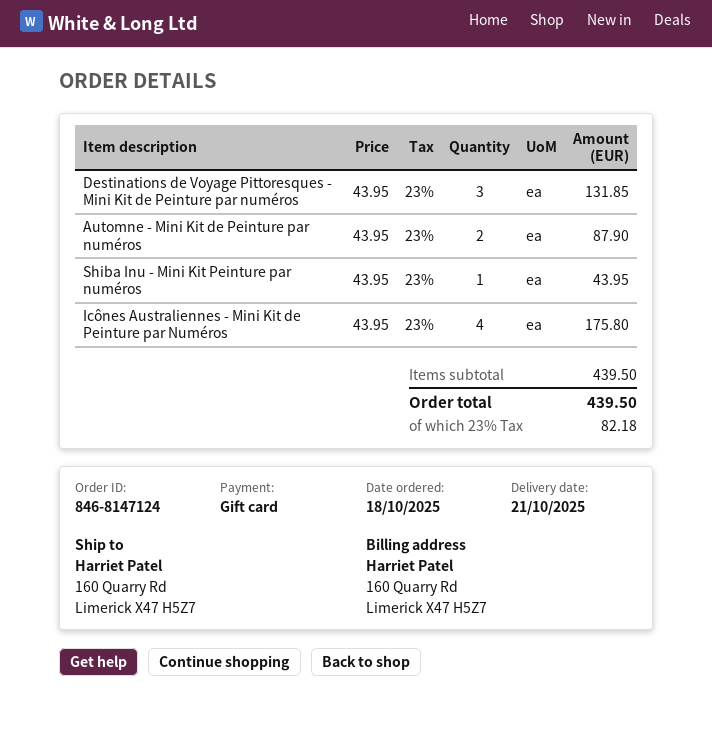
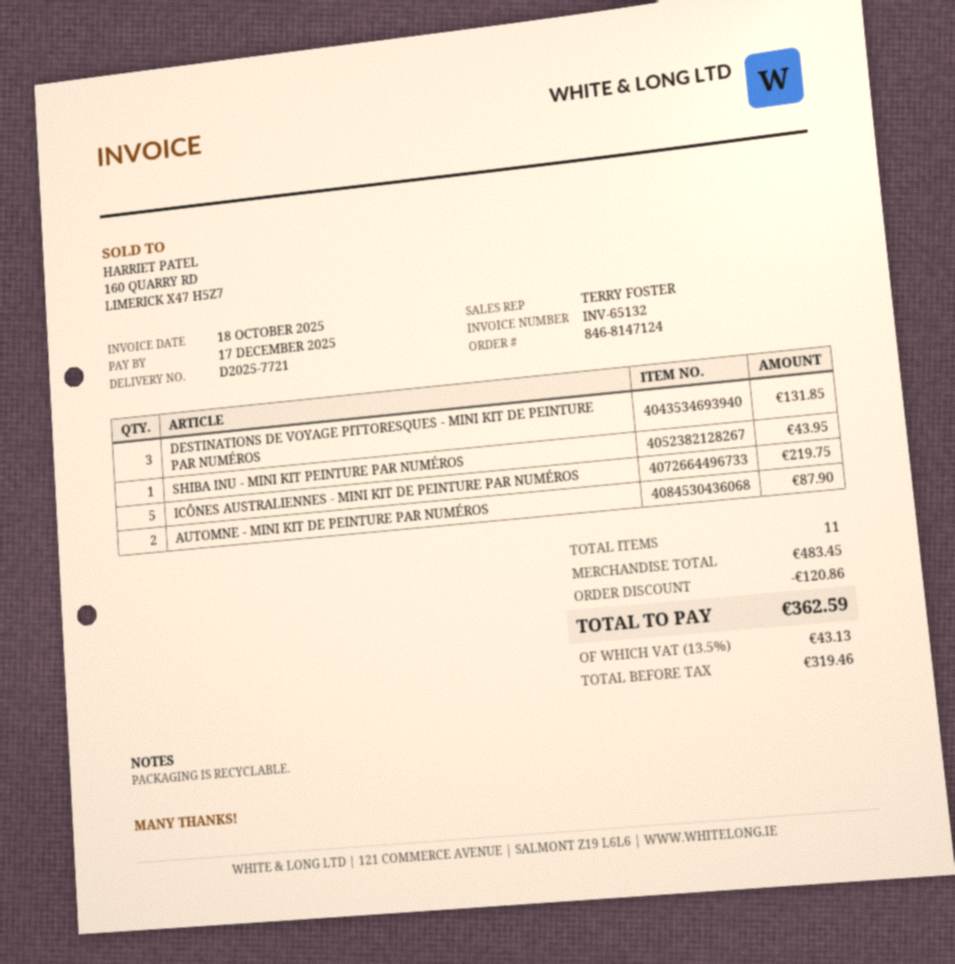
Icônes Australiennes - Mini Kit de Peinture par Numéros: 4 for 175.80 -> 5 for 219.75
subtotal: 439.50 -> 483.45
discount: none -> 120.86
tax: 23% = 82.18 -> 13.5% = 43.13
total: 439.50 -> 362.59

